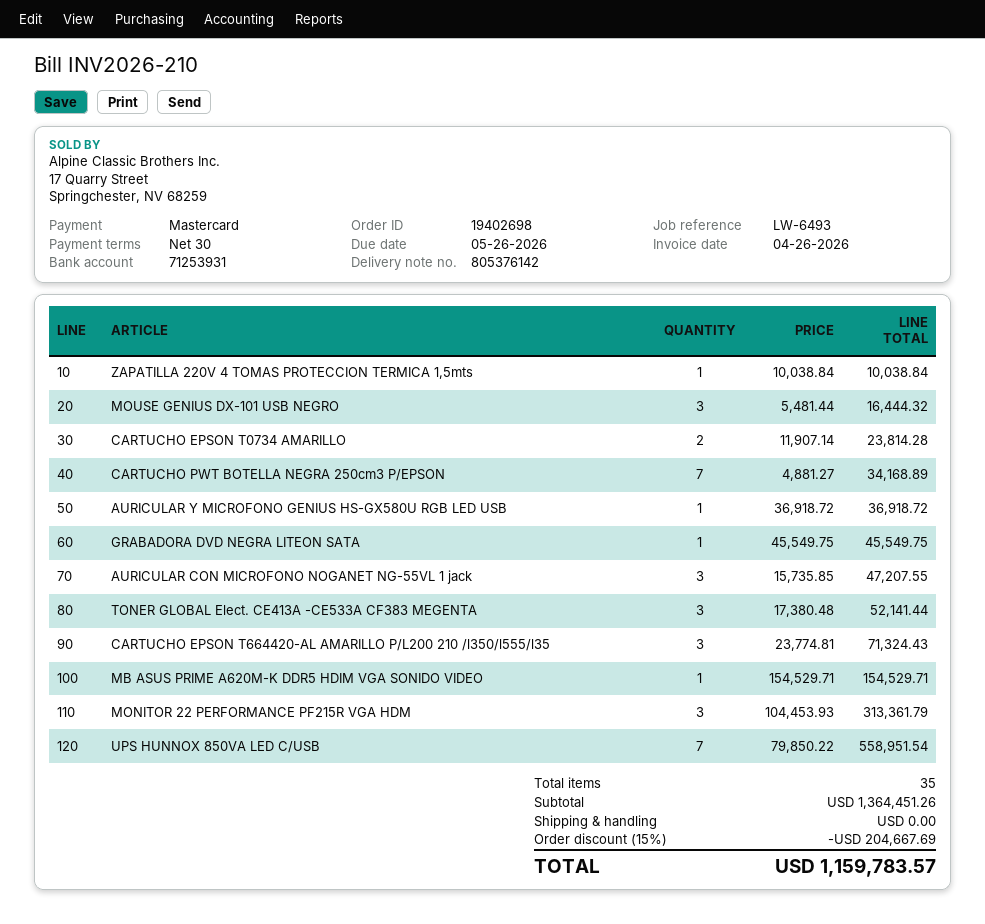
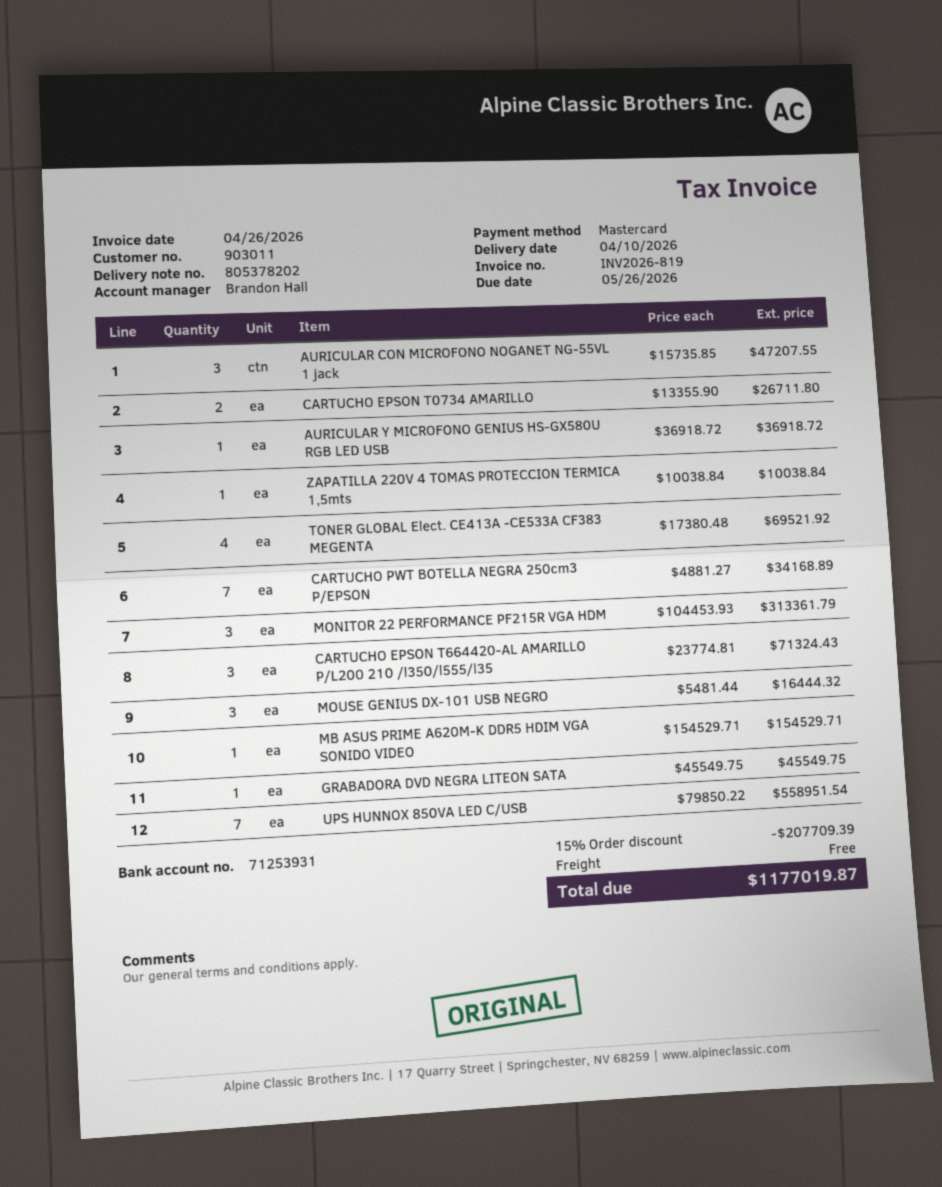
delivery note number: 805376142 -> 805378202
invoice number: INV2026-210 -> INV2026-819
CARTUCHO EPSON T0734 AMARILLO: 2 x 11907.14 = 23814.28 -> 2 x 13355.90 = 26711.80
TONER GLOBAL Elect. CE413A -CE533A CF383 MEGENTA: 3 x 17380.48 = 52141.44 -> 4 x 17380.48 = 69521.92
discount: 15% = 204667.69 -> 15% = 207709.39
total: 1159783.57 -> 1177019.87

